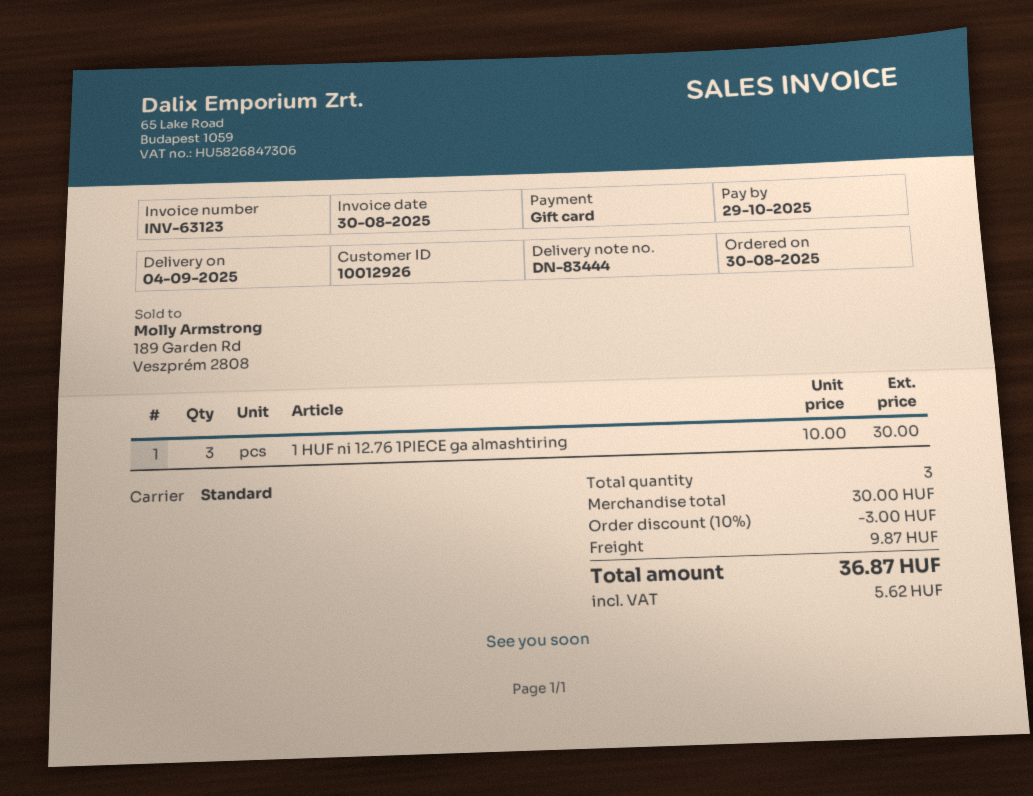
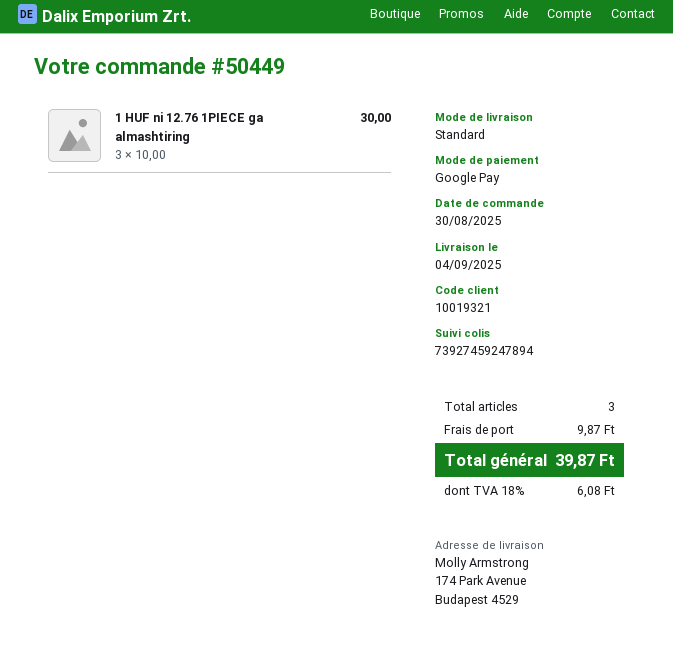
customer number: 10012926 -> 10019321
payment method: gift card -> Google Pay
discount: 10% = 3.00 -> none
tax: 5.62 -> 6.08
total: 36.87 -> 39.87

